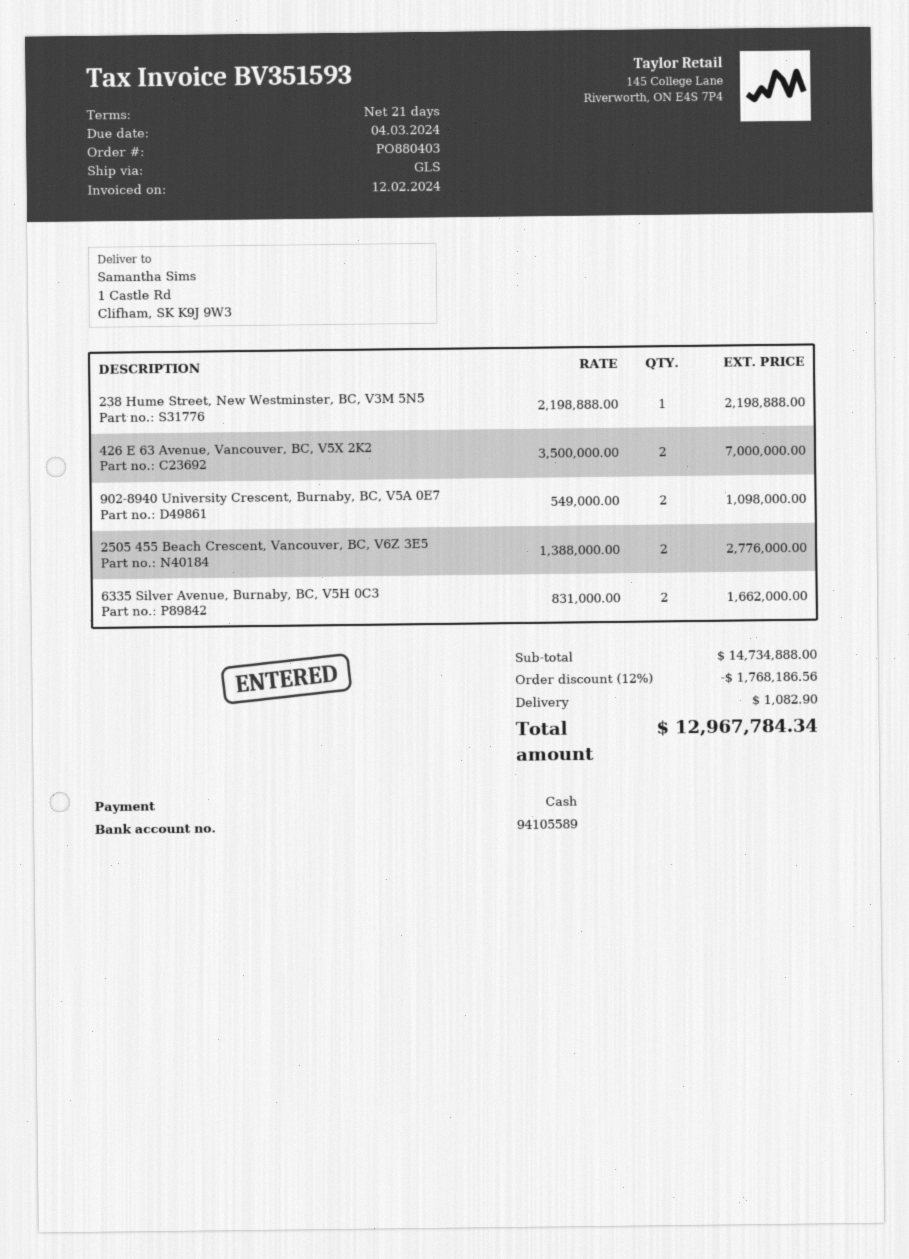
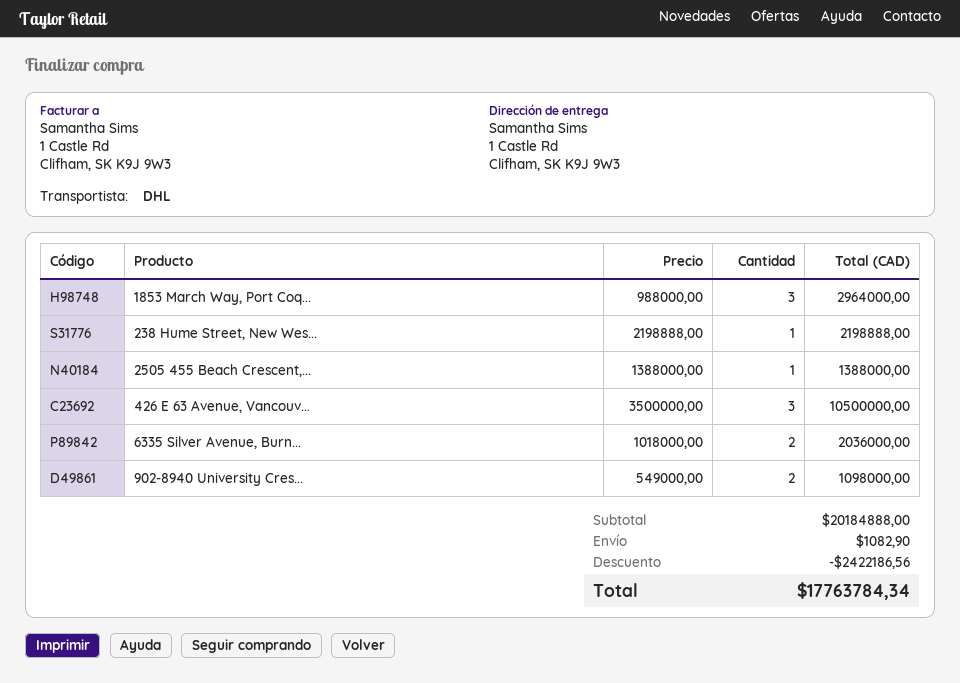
shipping method: GLS -> DHL
426 E 63 Avenue, Vancouver, BC, V5X 2K2: 2 x 3500000.00 = 7000000.00 -> 3 x 3500000.00 = 10500000.00
2505 455 Beach Crescent, Vancouver, BC, V6Z 3E5: 2 x 1388000.00 = 2776000.00 -> 1 x 1388000.00 = 1388000.00
6335 Silver Avenue, Burnaby, BC, V5H 0C3: 2 x 831000.00 = 1662000.00 -> 2 x 1018000.00 = 2036000.00
1853 March Way, Port Coq...: none -> 3 x 988000.00 = 2964000.00
subtotal: 14734888.00 -> 20184888.00
discount: 1768186.56 -> 2422186.56
total: 12967784.34 -> 17763784.34

